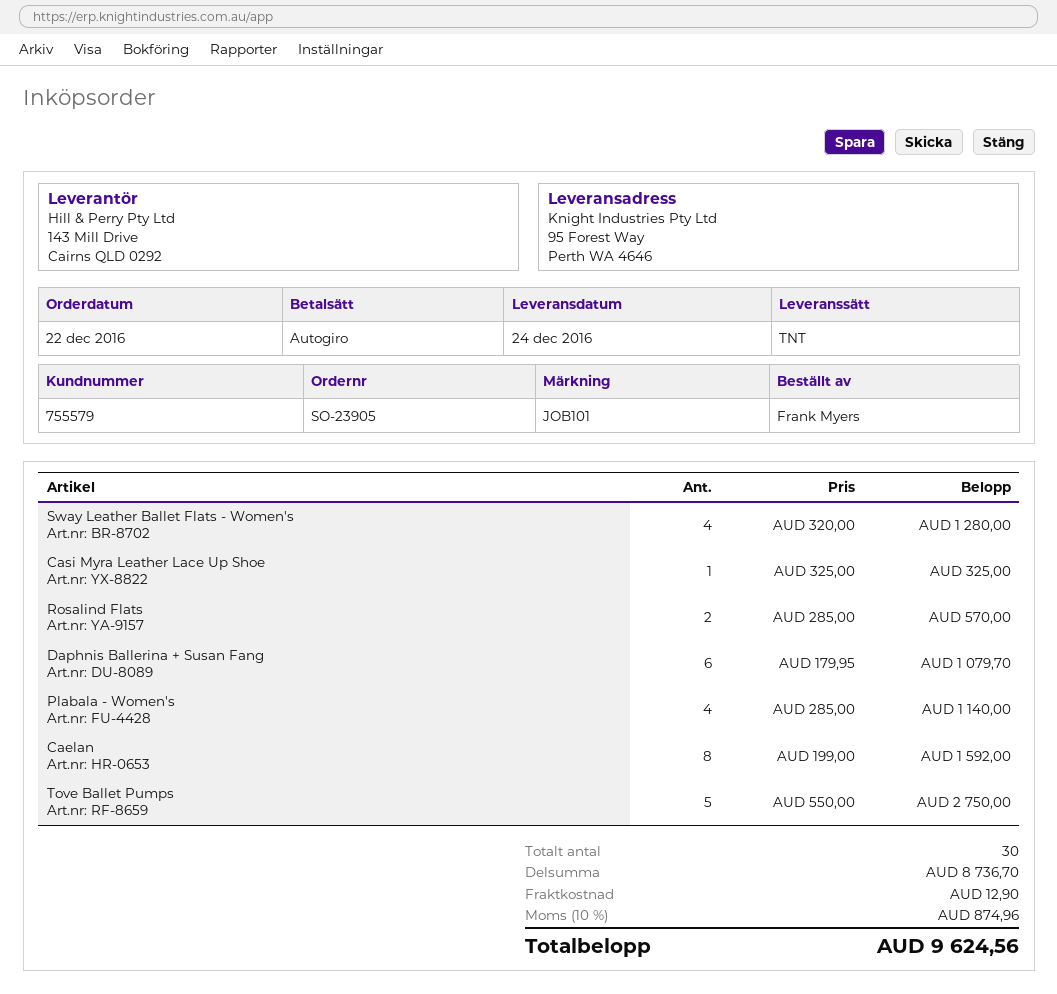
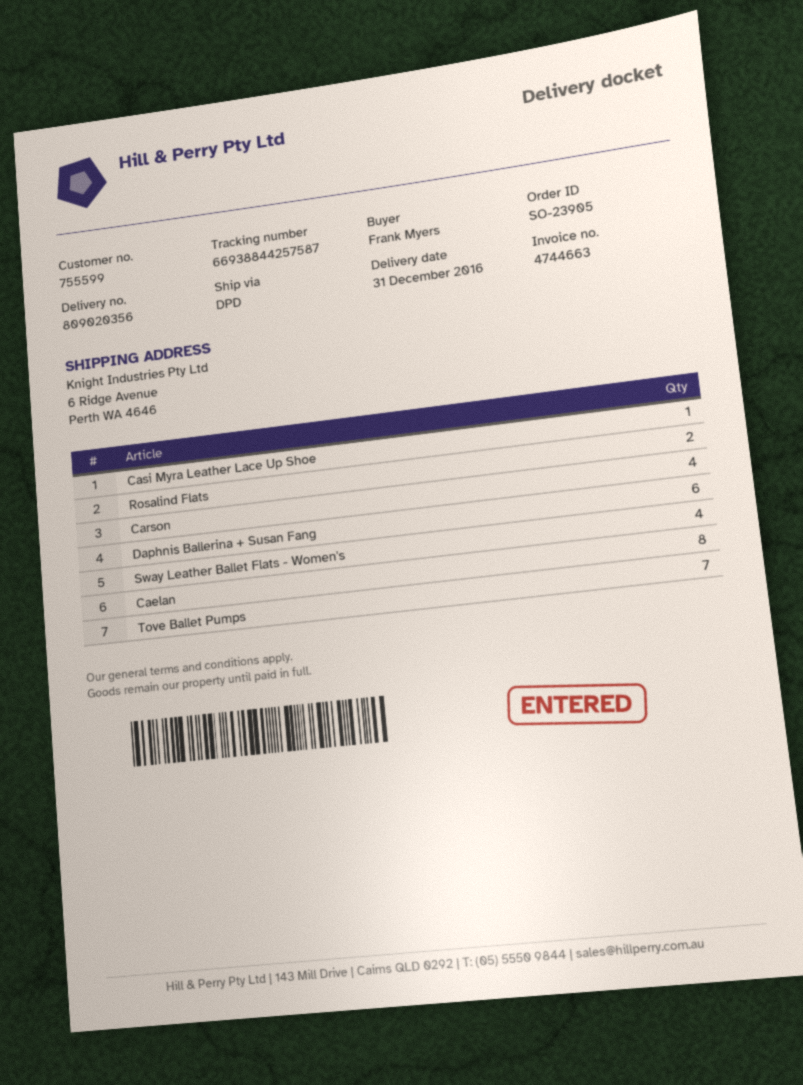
delivery date: 2016-12-24 -> 2016-12-31
customer number: 755579 -> 755599
shipping method: TNT -> DPD
ship to: 95 Forest Way, Perth WA 4646 -> 6 Ridge Avenue, Perth WA 4646
Plabala - Women's: 4 -> none
Tove Ballet Pumps: 5 -> 7
Carson: none -> 4

